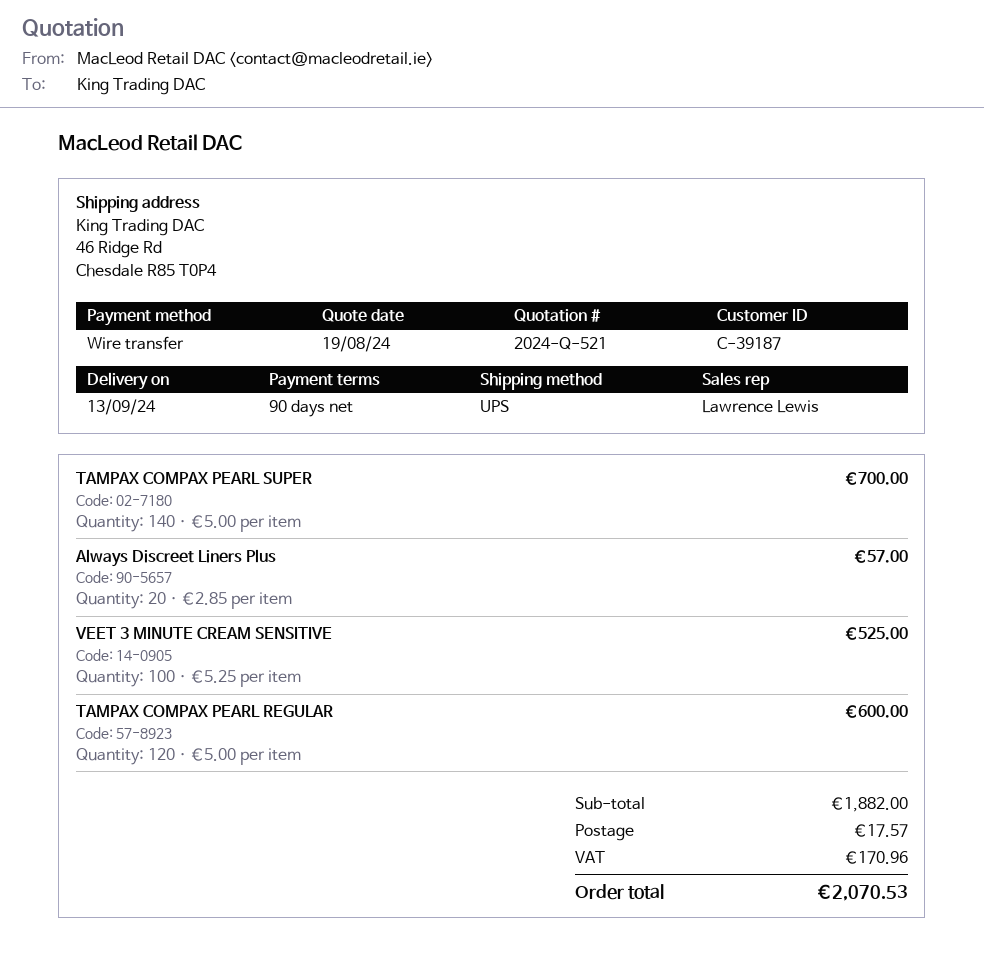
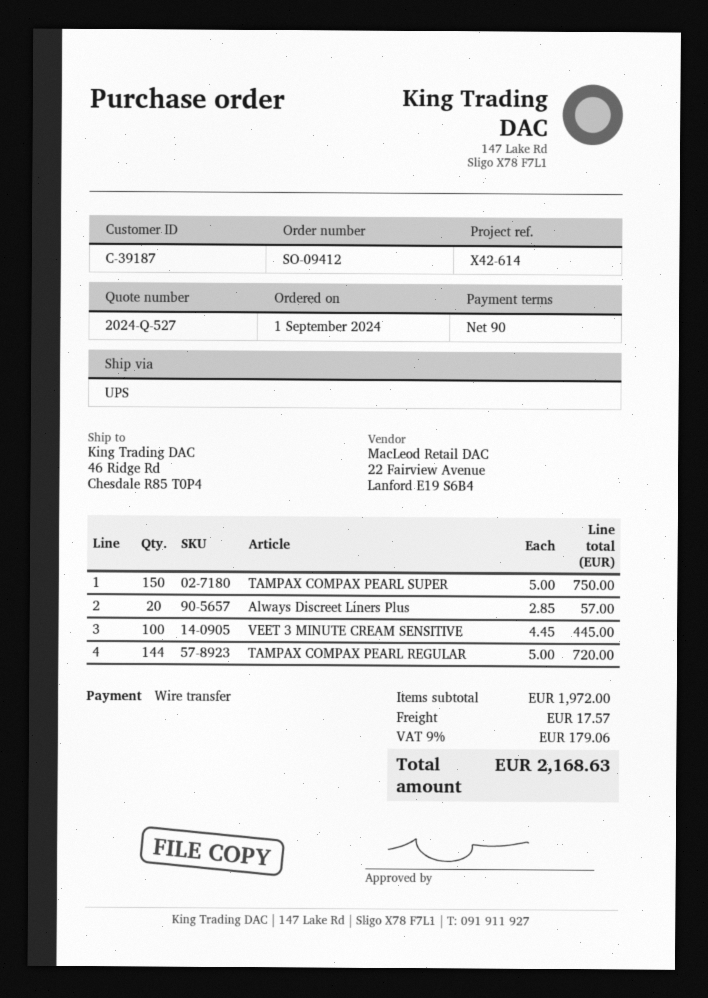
quote number: 2024-Q-521 -> 2024-Q-527
TAMPAX COMPAX PEARL SUPER: 140 x 5.00 = 700.00 -> 150 x 5.00 = 750.00
VEET 3 MINUTE CREAM SENSITIVE: 100 x 5.25 = 525.00 -> 100 x 4.45 = 445.00
TAMPAX COMPAX PEARL REGULAR: 120 x 5.00 = 600.00 -> 144 x 5.00 = 720.00
subtotal: 1882.00 -> 1972.00
tax: 170.96 -> 179.06
total: 2070.53 -> 2168.63

